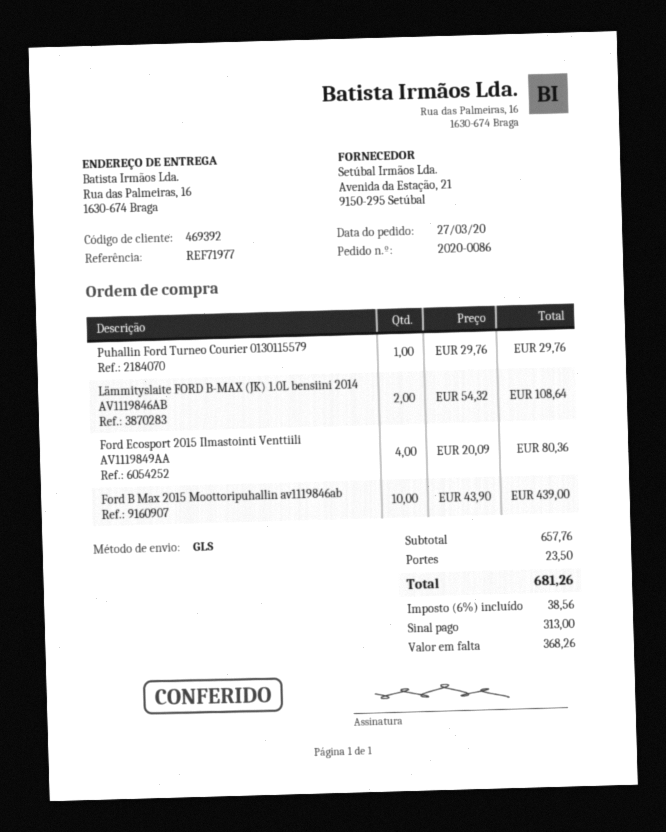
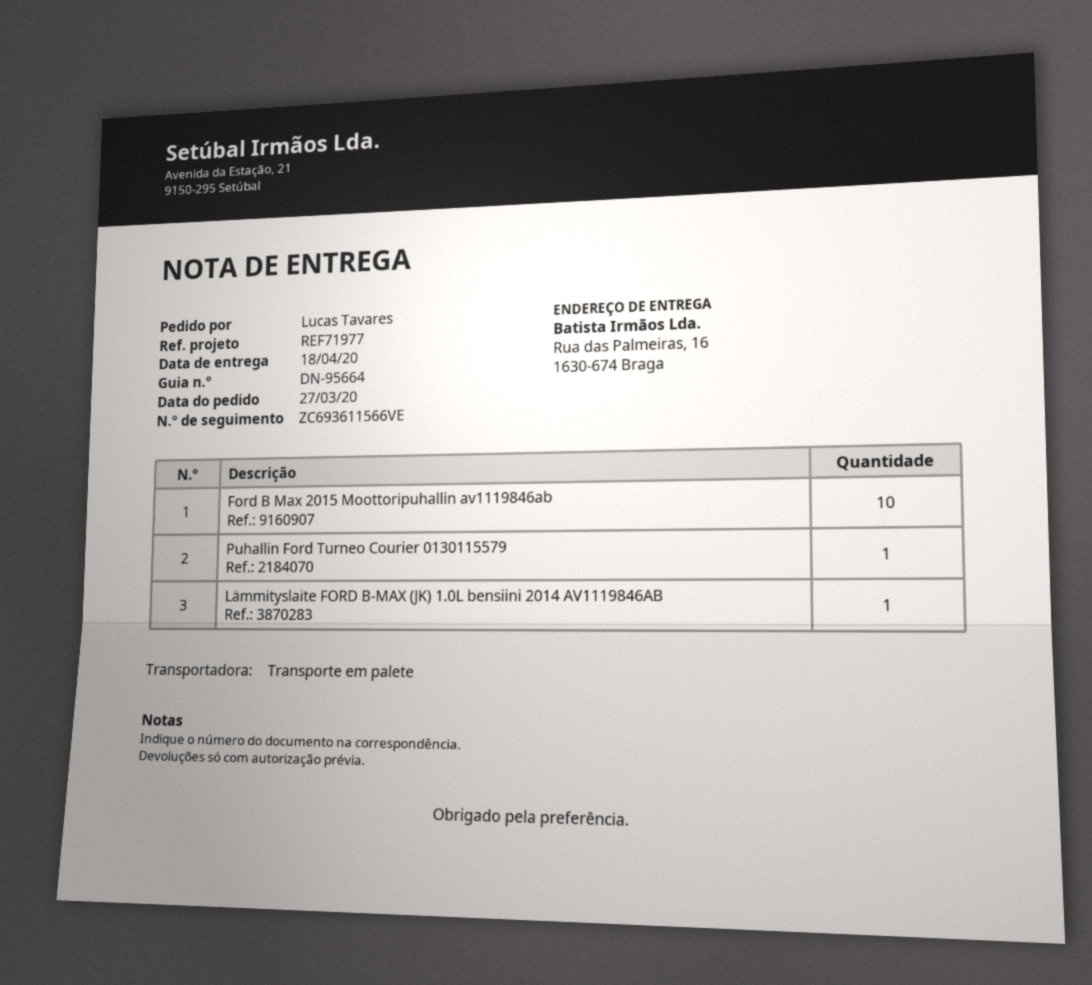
shipping method: GLS -> pallet freight
Lämmityslaite FORD B-MAX (JK) 1.0L bensiini 2014 AV1119846AB: 2 -> 1
Ford Ecosport 2015 Ilmastointi Venttiili AV1119849AA: 4 -> none

